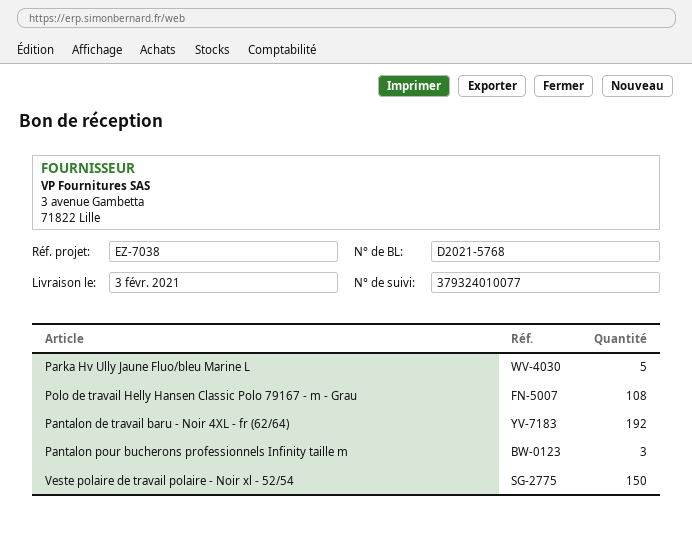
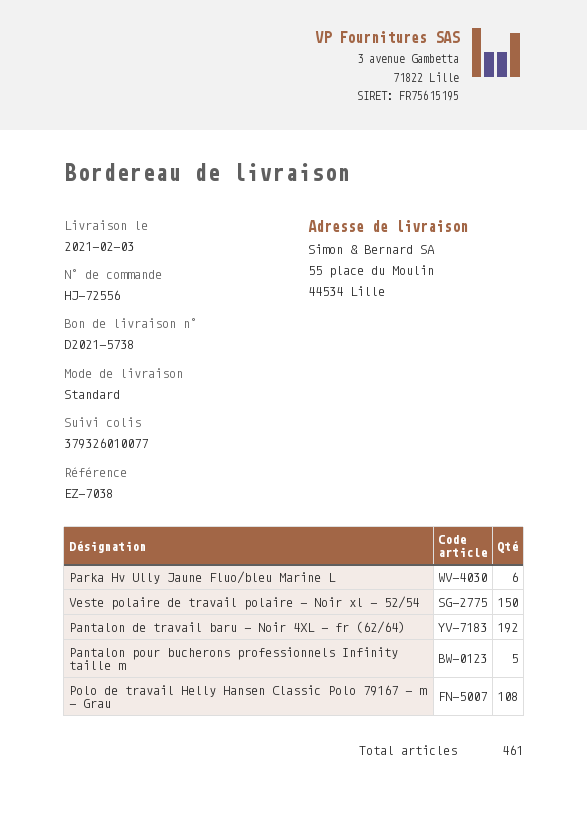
delivery note number: D2021-5768 -> D2021-5738
tracking number: 379324010077 -> 379326010077
Parka Hv Ully Jaune Fluo/bleu Marine L: 5 -> 6
Pantalon pour bucherons professionnels Infinity taille m: 3 -> 5

